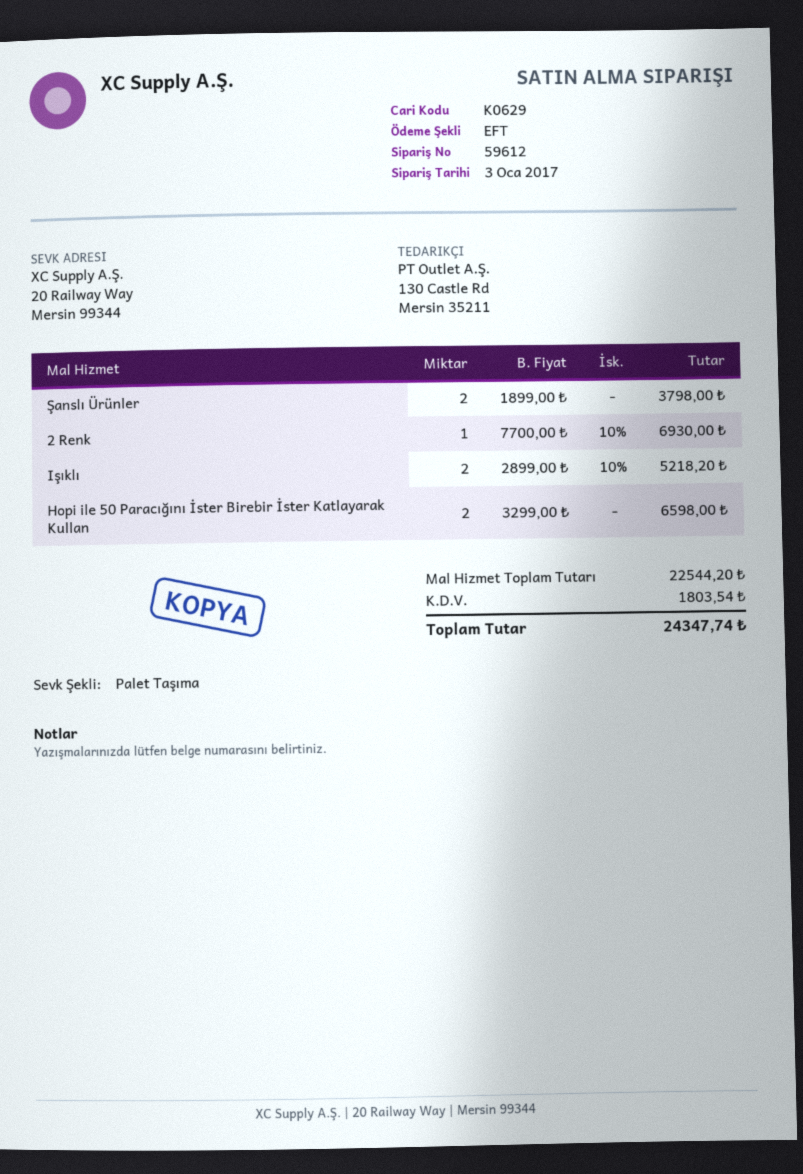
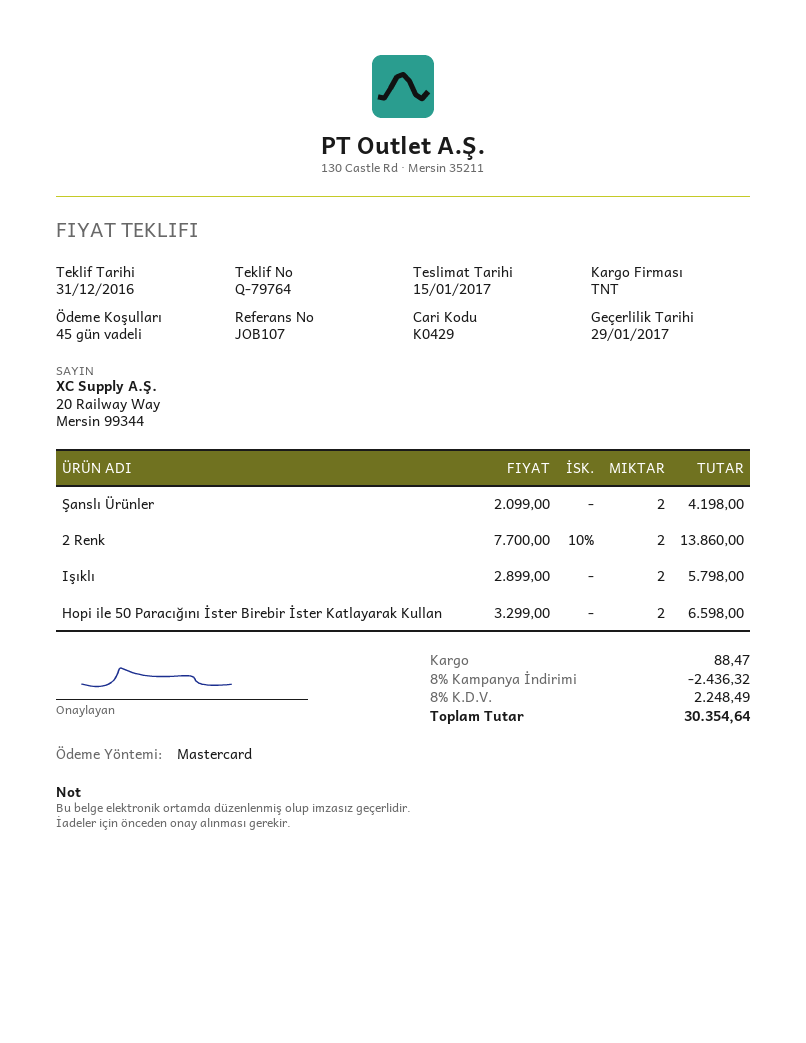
customer number: K0629 -> K0429
payment method: bank transfer -> Mastercard
shipping method: pallet freight -> TNT
Şanslı Ürünler: 2 x 1899.00 = 3798.00 -> 2 x 2099.00 = 4198.00
2 Renk: 1 x 7700.00 - 10% = 6930.00 -> 2 x 7700.00 - 10% = 13860.00
Işıklı: 2 x 2899.00 - 10% = 5218.20 -> 2 x 2899.00 = 5798.00
discount: none -> 8% = 2436.32
shipping: none -> 88.47
tax: 1803.54 -> 2248.49
total: 24347.74 -> 30354.64

